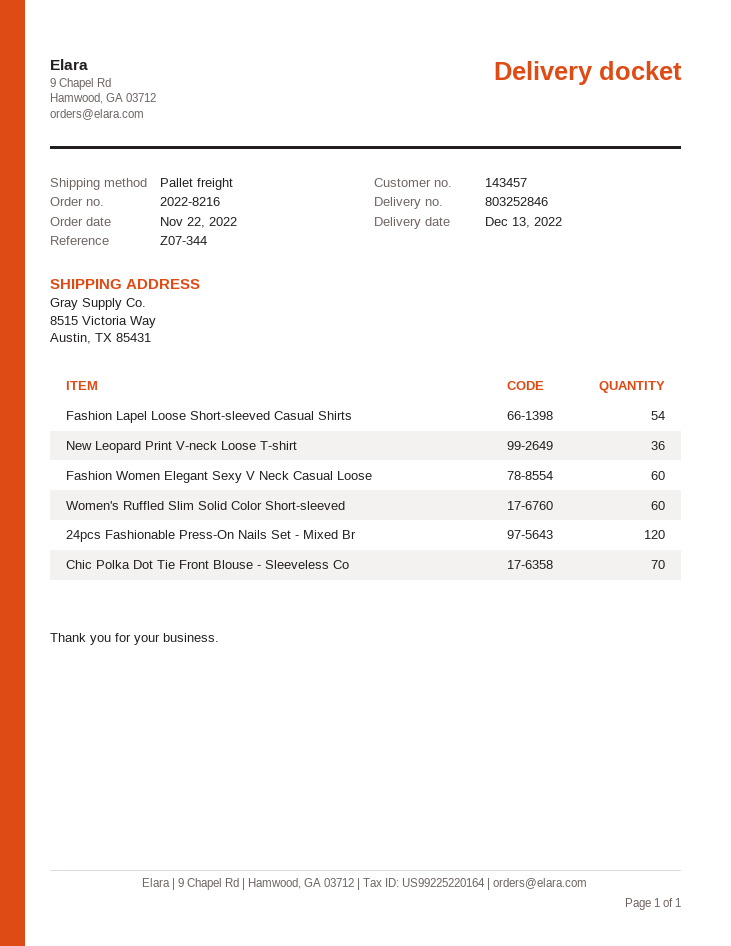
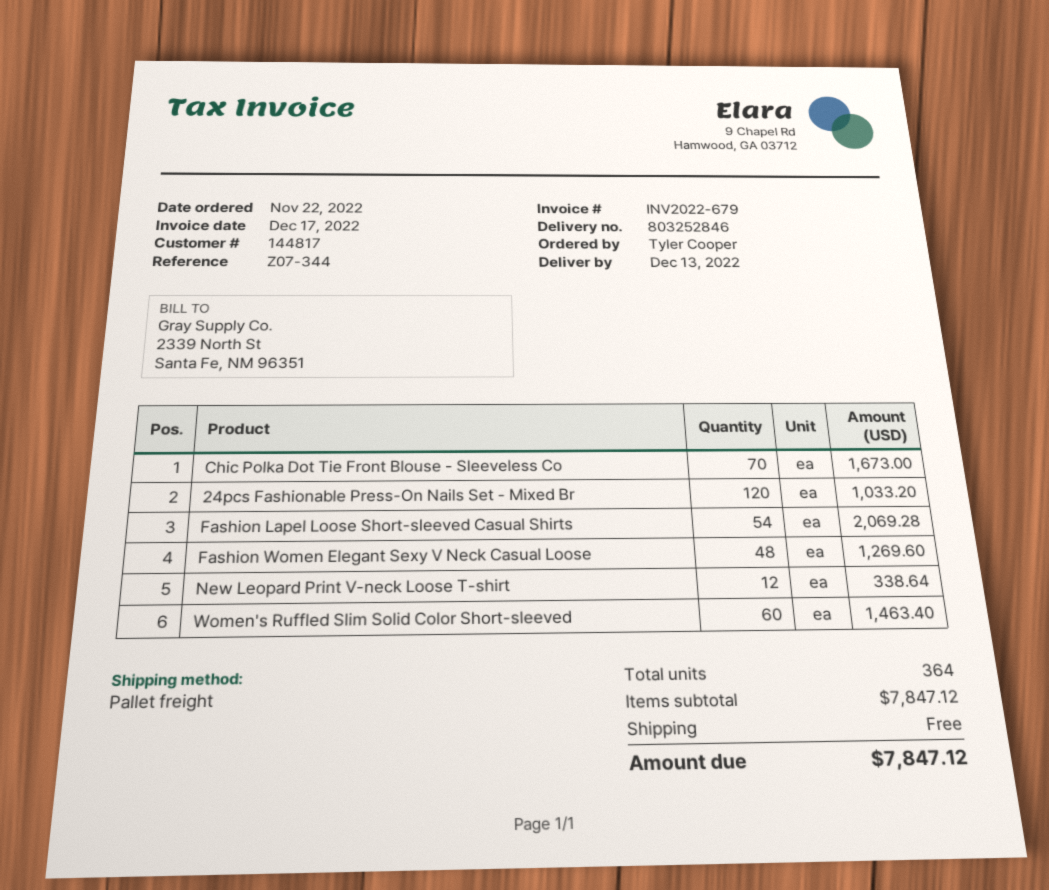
customer number: 143457 -> 144817
New Leopard Print V-neck Loose T-shirt: 36 -> 12
Fashion Women Elegant Sexy V Neck Casual Loose: 60 -> 48

